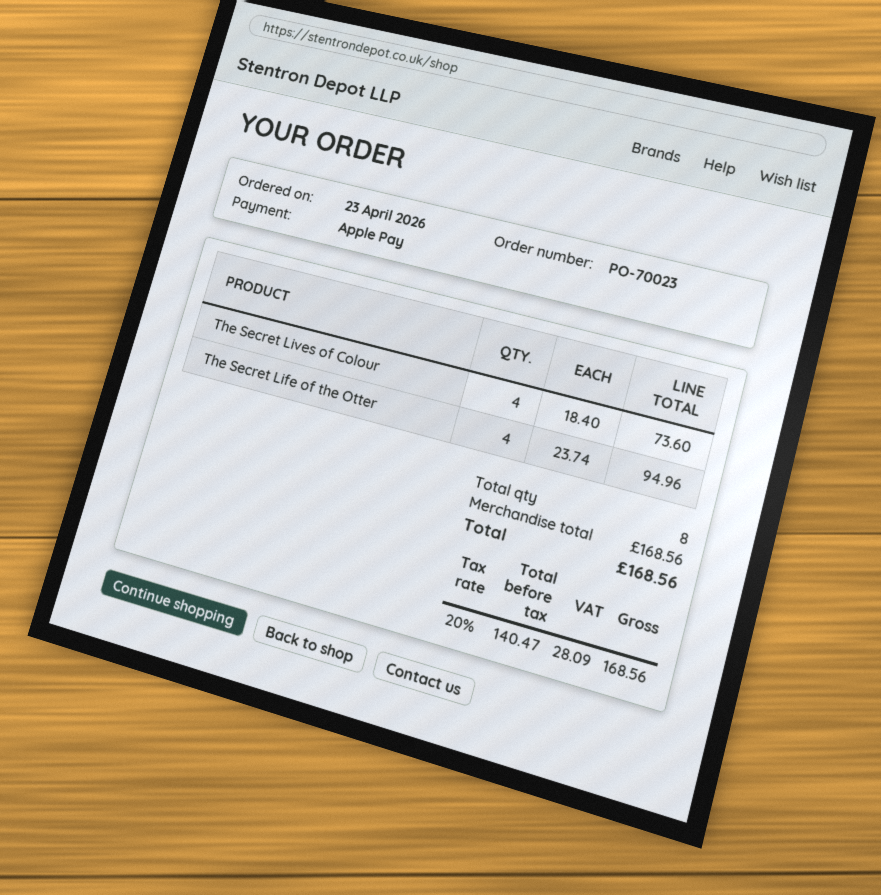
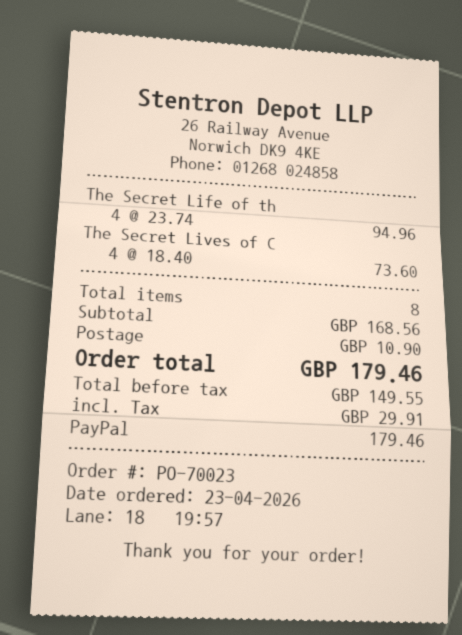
payment method: Apple Pay -> PayPal
shipping: none -> 10.90
net: 140.47 -> 149.55
tax: 28.09 -> 29.91
total: 168.56 -> 179.46

